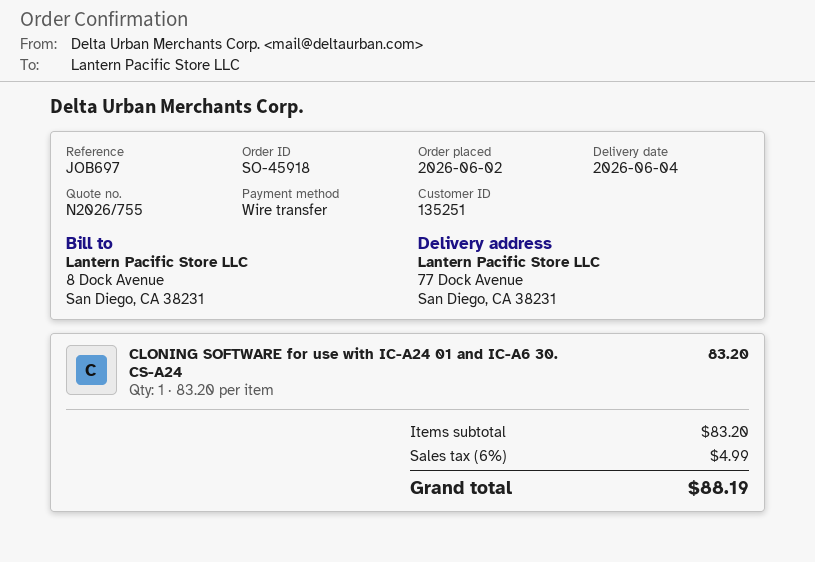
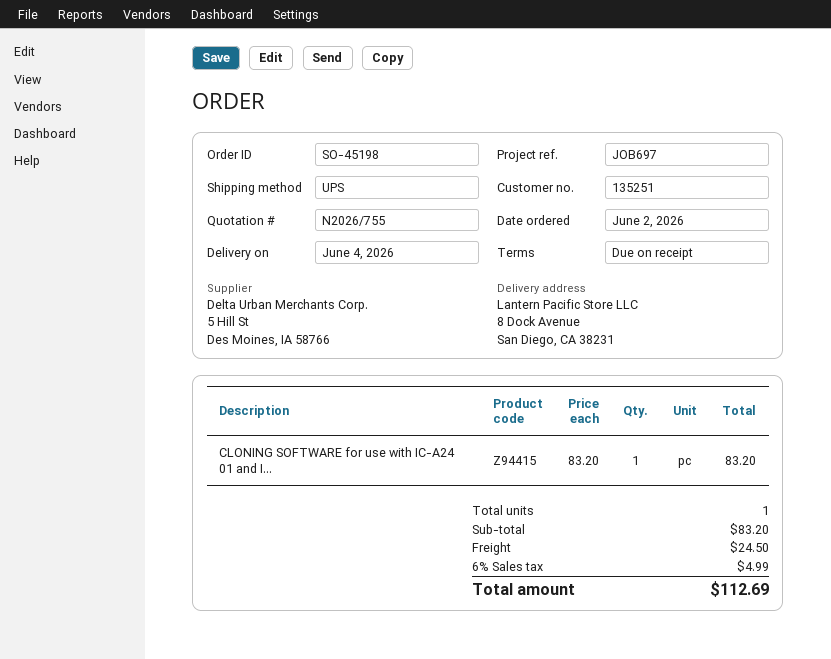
order number: SO-45918 -> SO-45198
ship to: 77 Dock Avenue, San Diego, CA 38231 -> 8 Dock Avenue, San Diego, CA 38231
shipping: none -> 24.50
total: 88.19 -> 112.69

